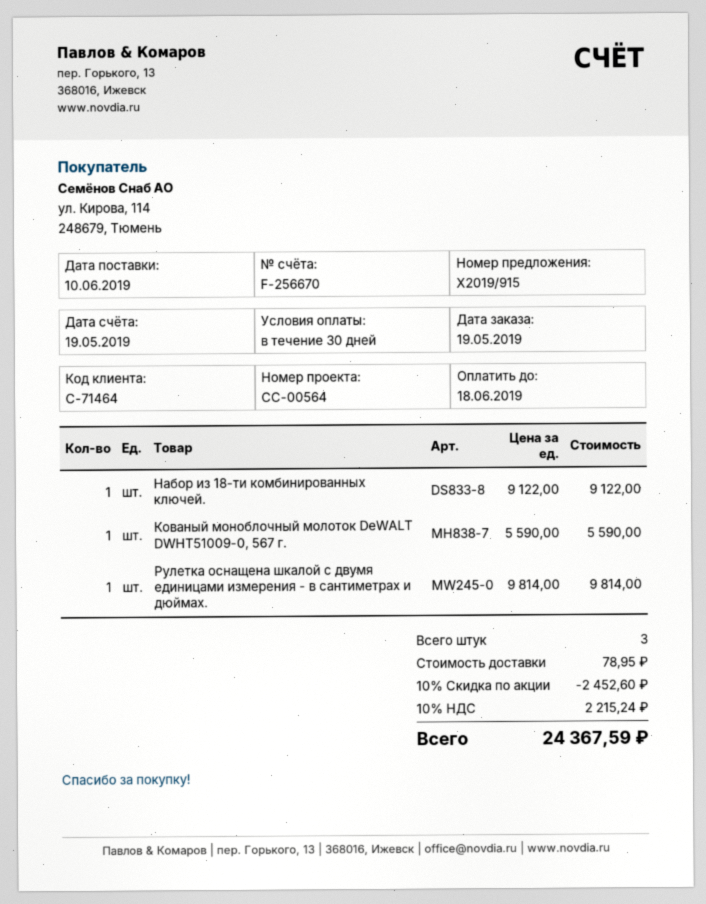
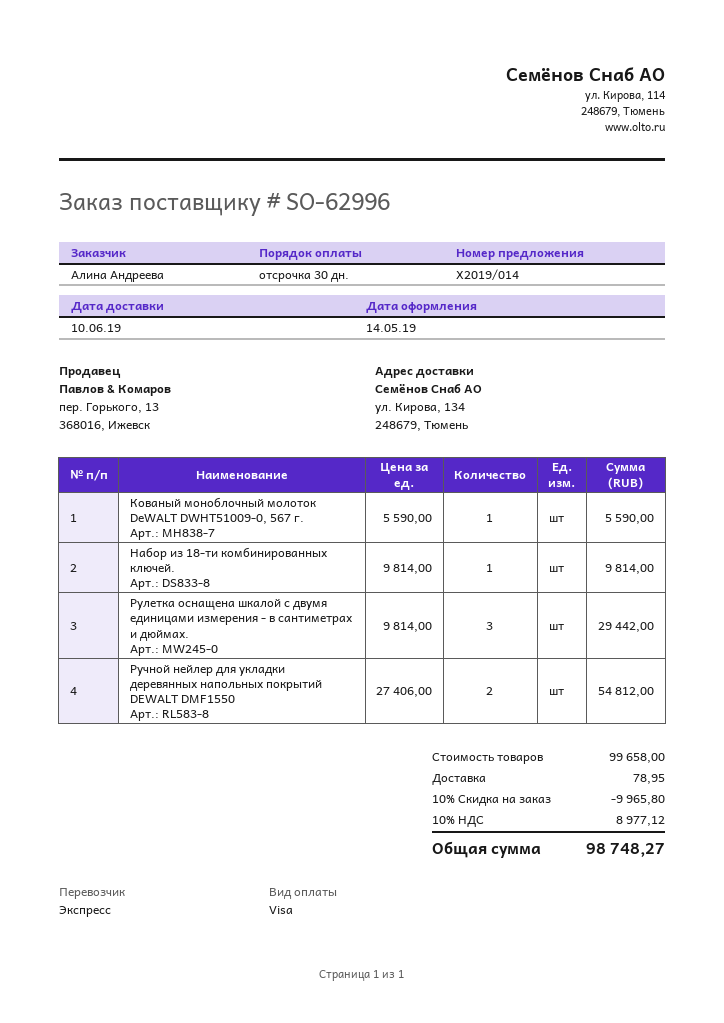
quote number: X2019/915 -> X2019/014
order date: 2019-05-19 -> 2019-05-14
Набор из 18-ти комбинированных ключей.: 1 x 9122.00 = 9122.00 -> 1 x 9814.00 = 9814.00
Рулетка оснащена шкалой с двумя единицами измерения - в сантиметрах и дюймах.: 1 x 9814.00 = 9814.00 -> 3 x 9814.00 = 29442.00
Ручной нейлер для укладки деревянных напольных покрытий DEWALT DMF1550: none -> 2 x 27406.00 = 54812.00
discount: 10% = 2452.60 -> 10% = 9965.80
tax: 10% = 2215.24 -> 10% = 8977.12
total: 24367.59 -> 98748.27

